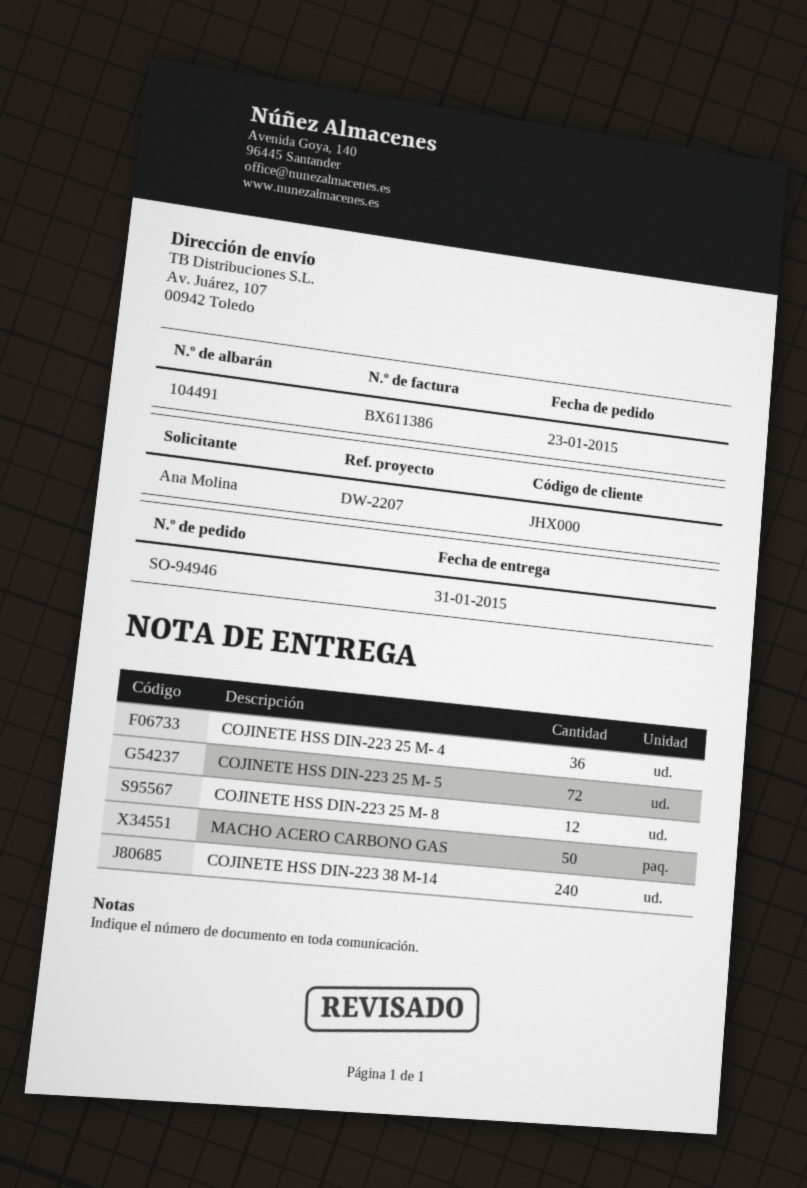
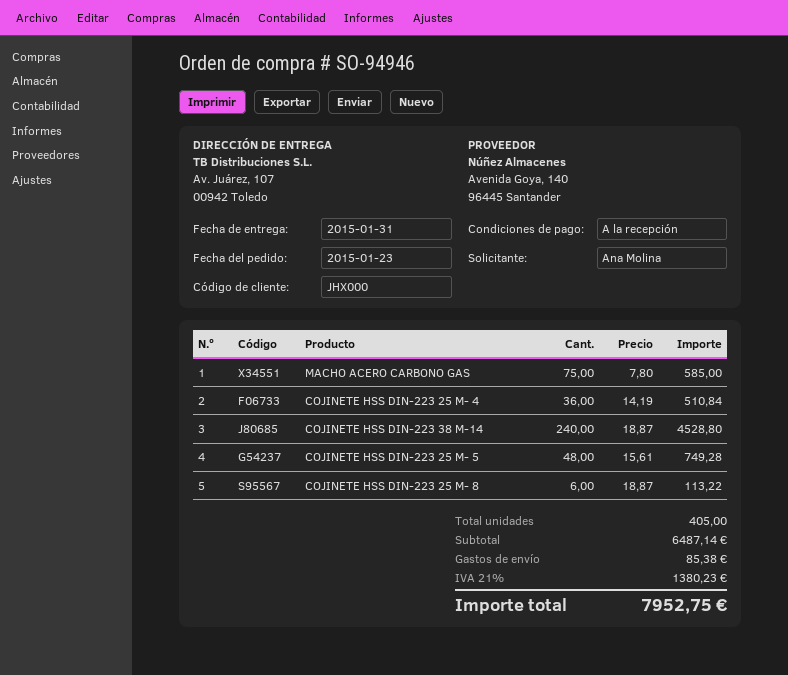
COJINETE HSS DIN-223 25 M- 5: 72 -> 48
COJINETE HSS DIN-223 25 M- 8: 12 -> 6
MACHO ACERO CARBONO GAS: 50 -> 75

